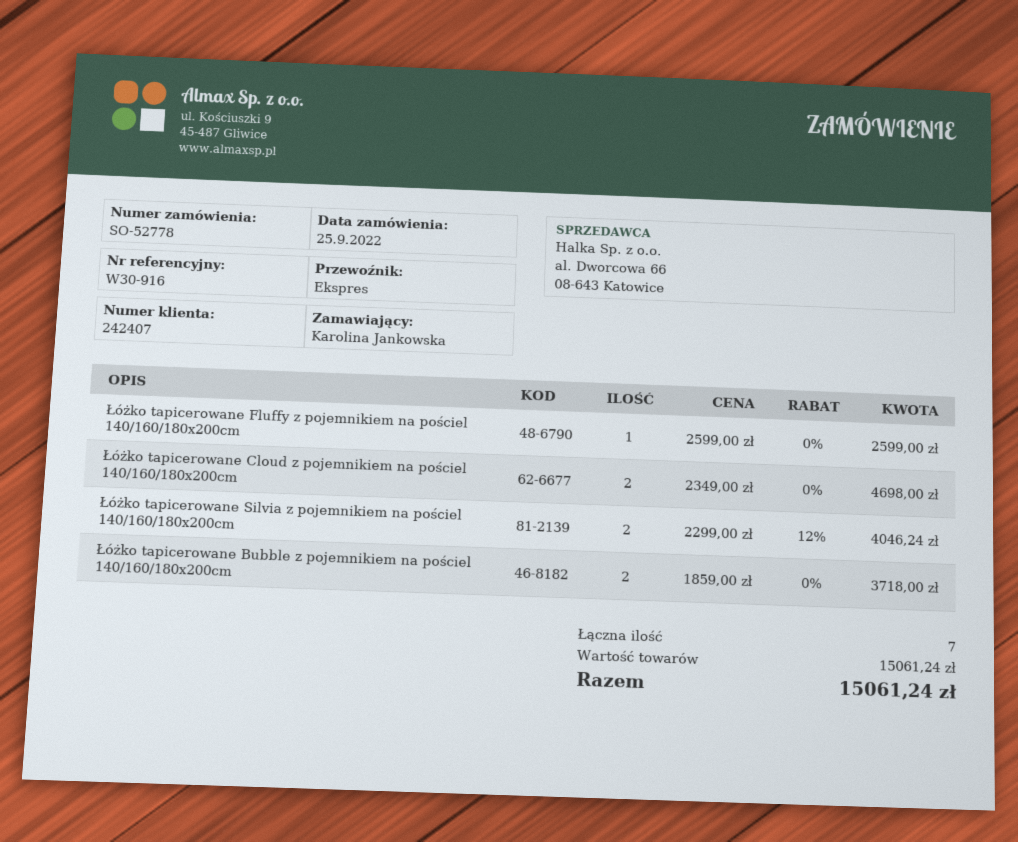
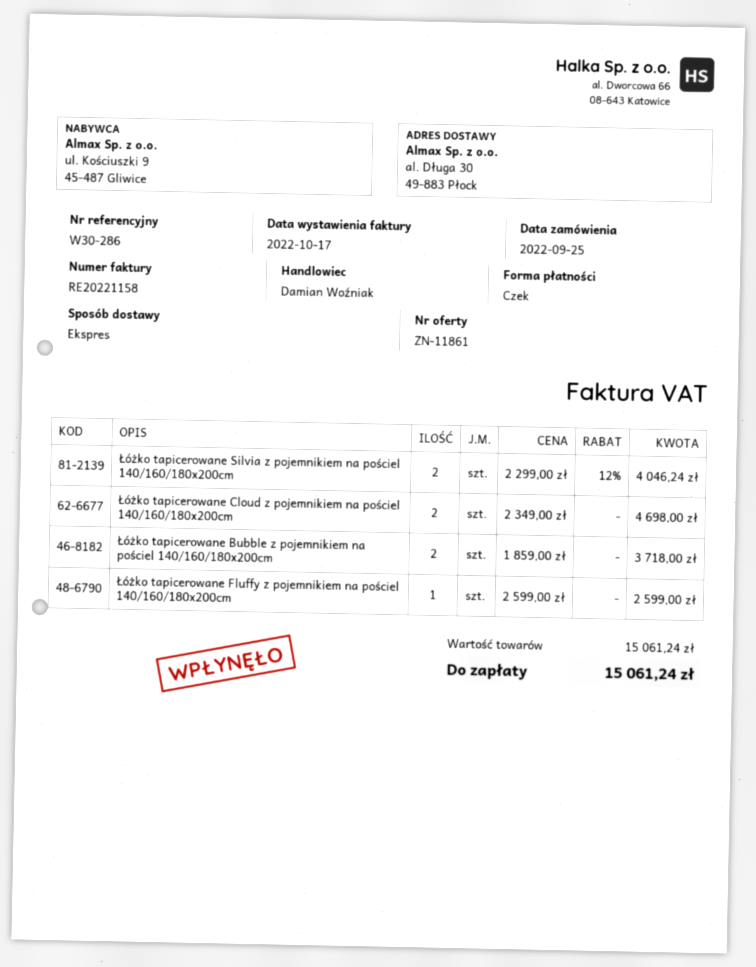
reference: W30-916 -> W30-286

